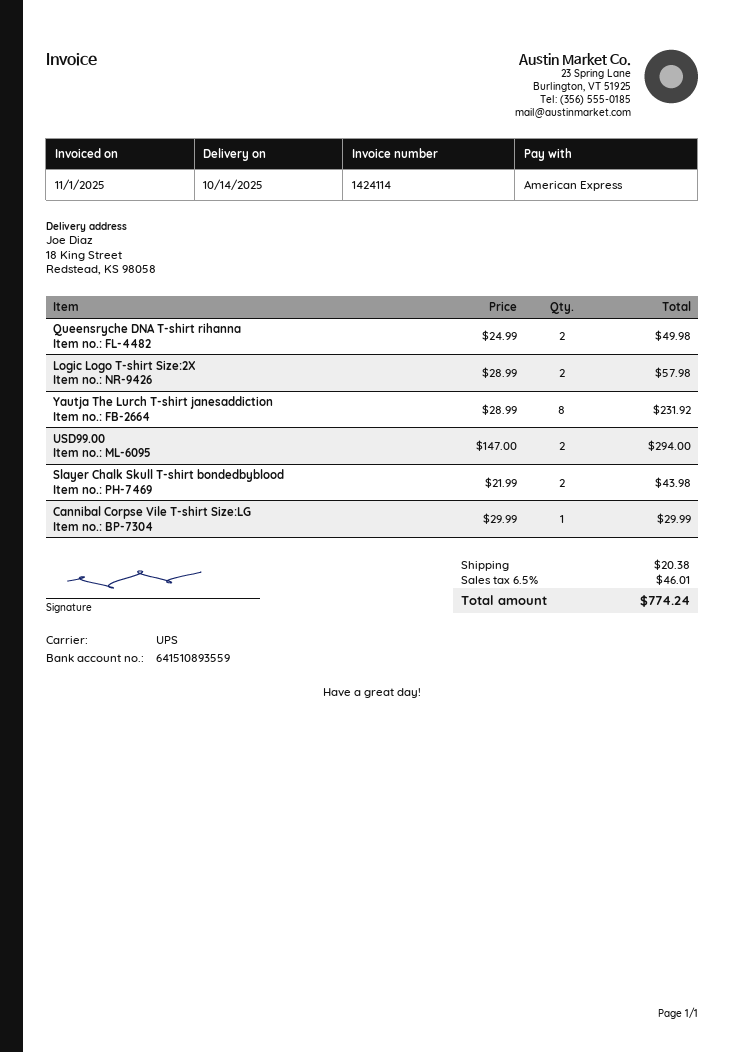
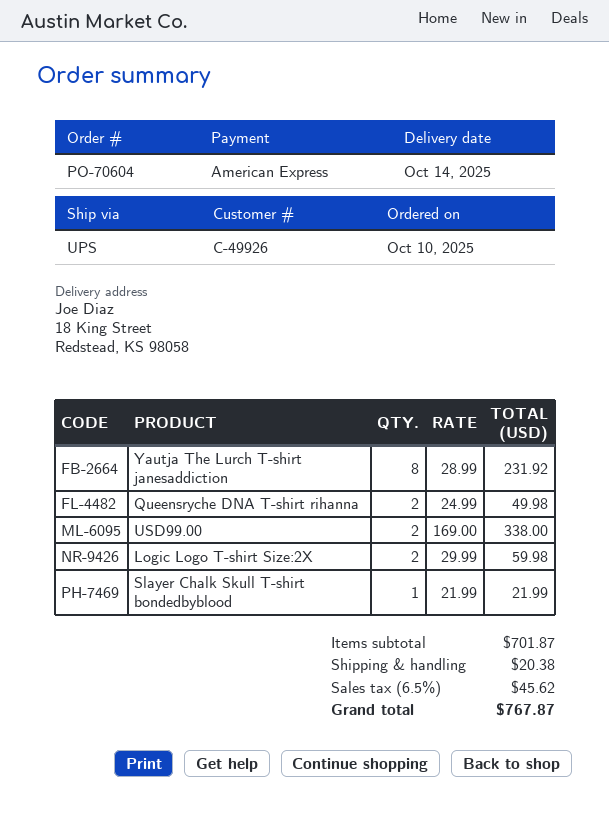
Logic Logo T-shirt Size:2X: 2 x 28.99 = 57.98 -> 2 x 29.99 = 59.98
USD99.00: 2 x 147.00 = 294.00 -> 2 x 169.00 = 338.00
Slayer Chalk Skull T-shirt bondedbyblood: 2 x 21.99 = 43.98 -> 1 x 21.99 = 21.99
Cannibal Corpse Vile T-shirt Size:LG: 1 x 29.99 = 29.99 -> none
tax: 6.5% = 46.01 -> 6.5% = 45.62
total: 774.24 -> 767.87

